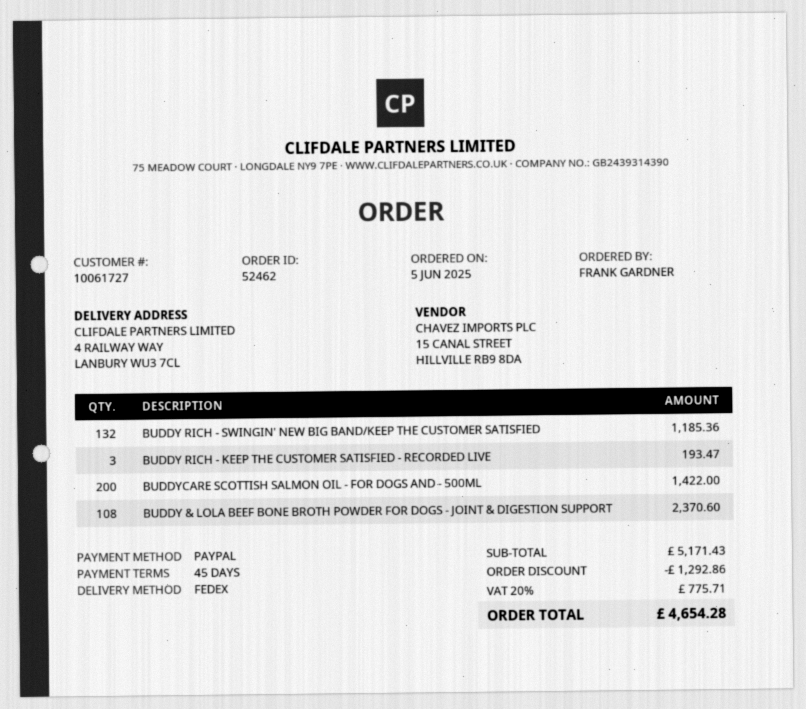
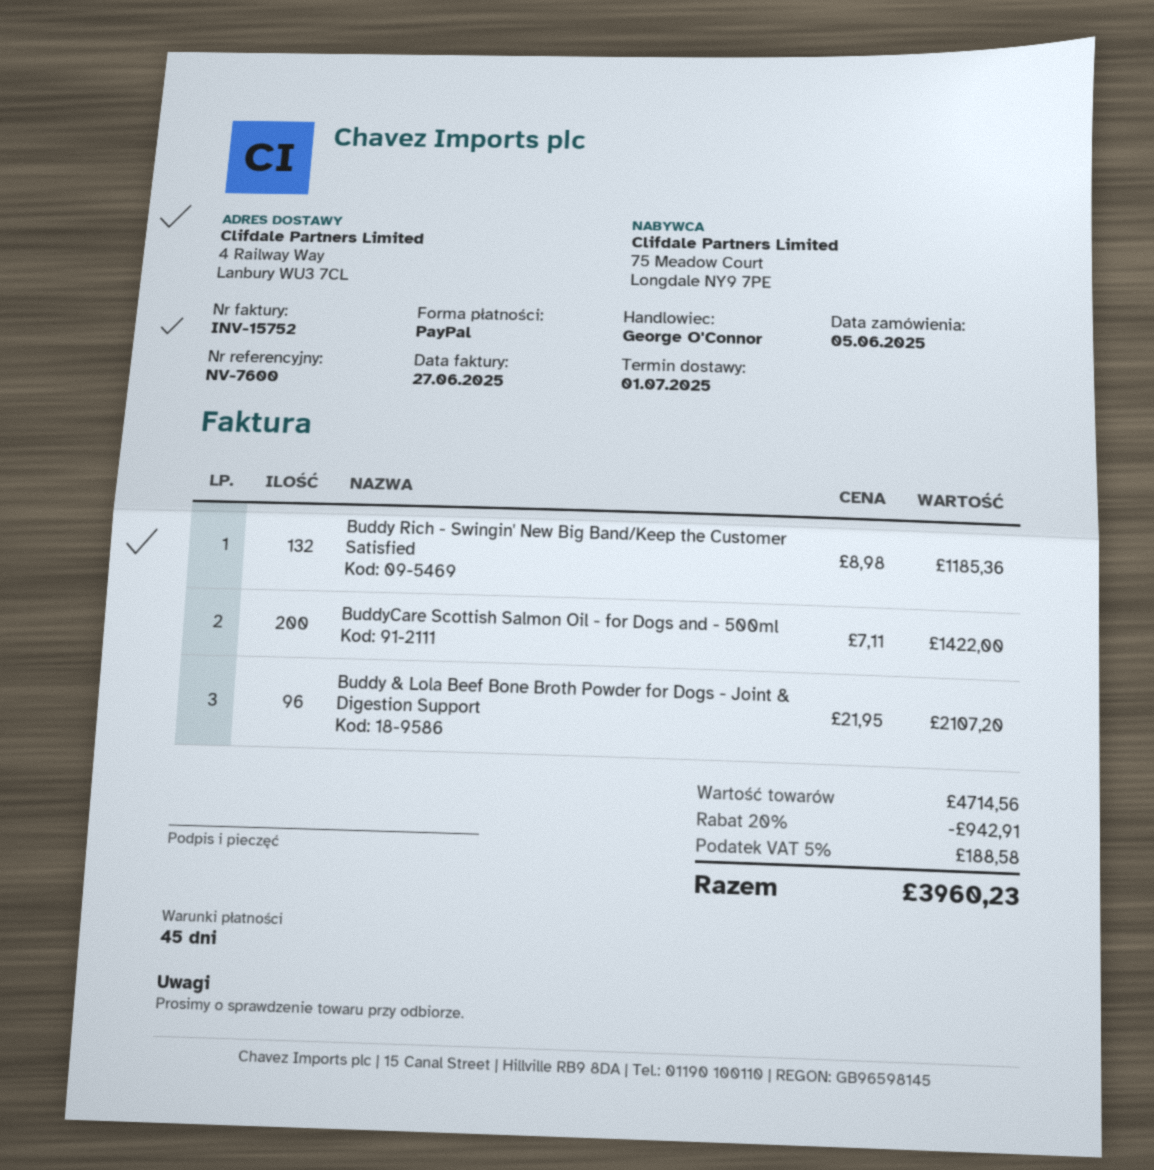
BUDDY RICH - KEEP THE CUSTOMER SATISFIED - RECORDED LIVE: 3 for 193.47 -> none
BUDDY & LOLA BEEF BONE BROTH POWDER FOR DOGS - JOINT & DIGESTION SUPPORT: 108 for 2370.60 -> 96 for 2107.20
subtotal: 5171.43 -> 4714.56
discount: 1292.86 -> 942.91
tax: 20% = 775.71 -> 5% = 188.58
total: 4654.28 -> 3960.23

